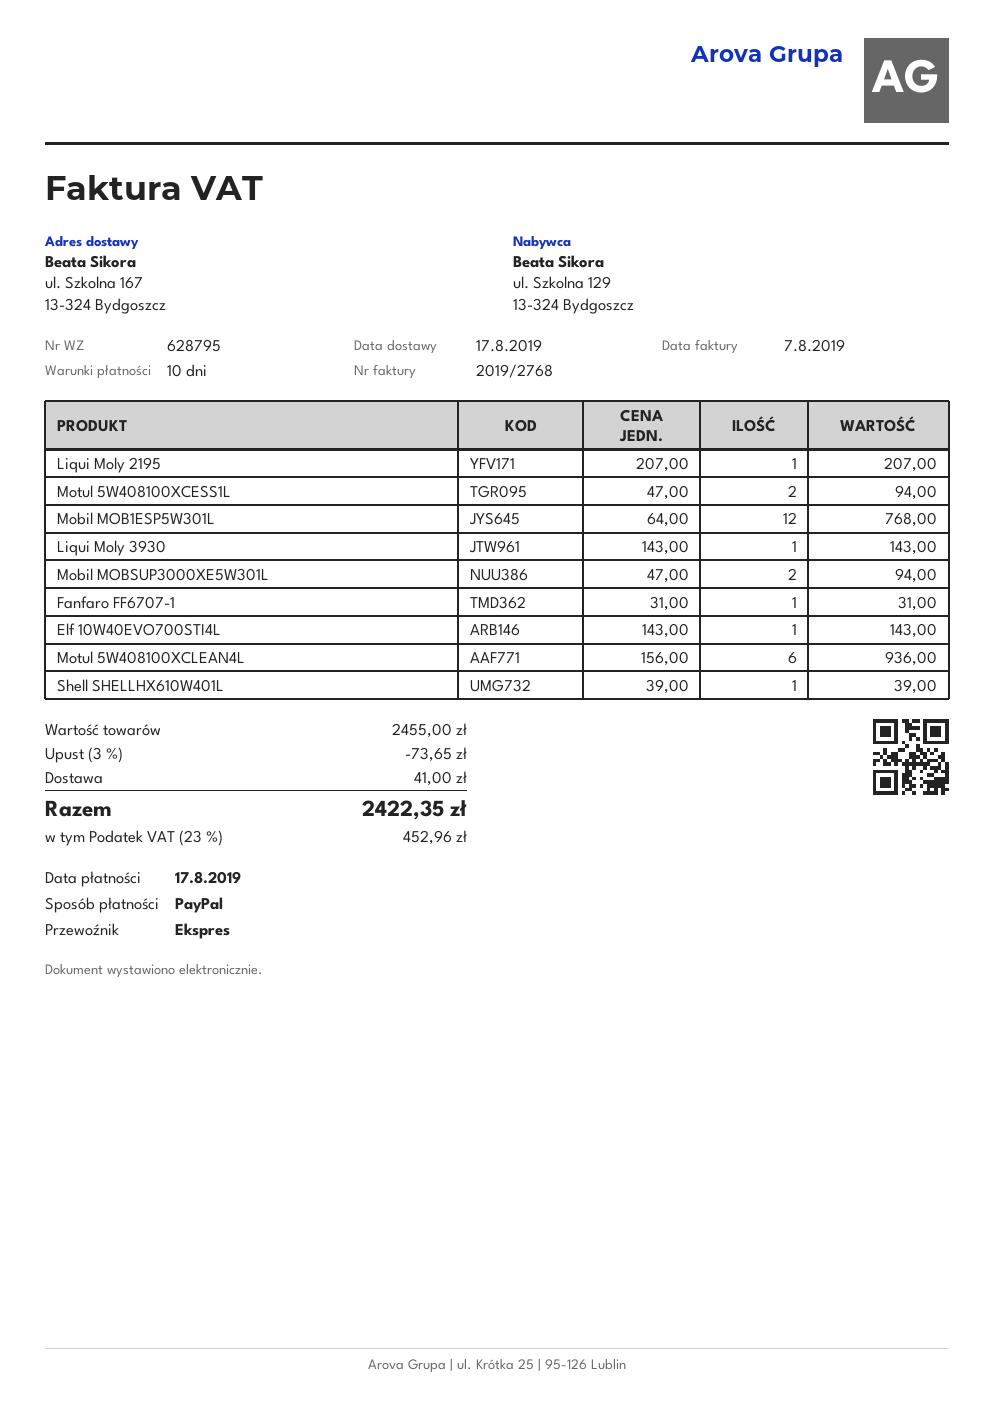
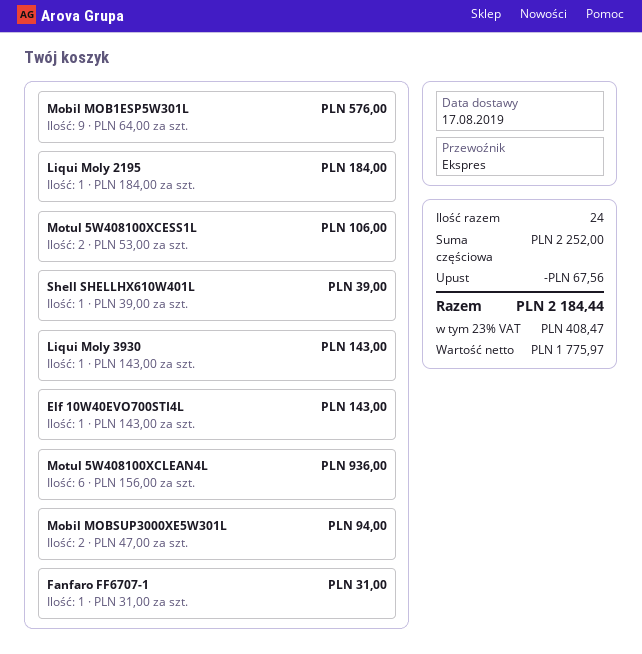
Liqui Moly 2195: 1 x 207.00 = 207.00 -> 1 x 184.00 = 184.00
Motul 5W408100XCESS1L: 2 x 47.00 = 94.00 -> 2 x 53.00 = 106.00
Mobil MOB1ESP5W301L: 12 x 64.00 = 768.00 -> 9 x 64.00 = 576.00
subtotal: 2455.00 -> 2252.00
discount: 73.65 -> 67.56
shipping: 41.00 -> none
tax: 23% = 452.96 -> 23% = 408.47
total: 2422.35 -> 2184.44

